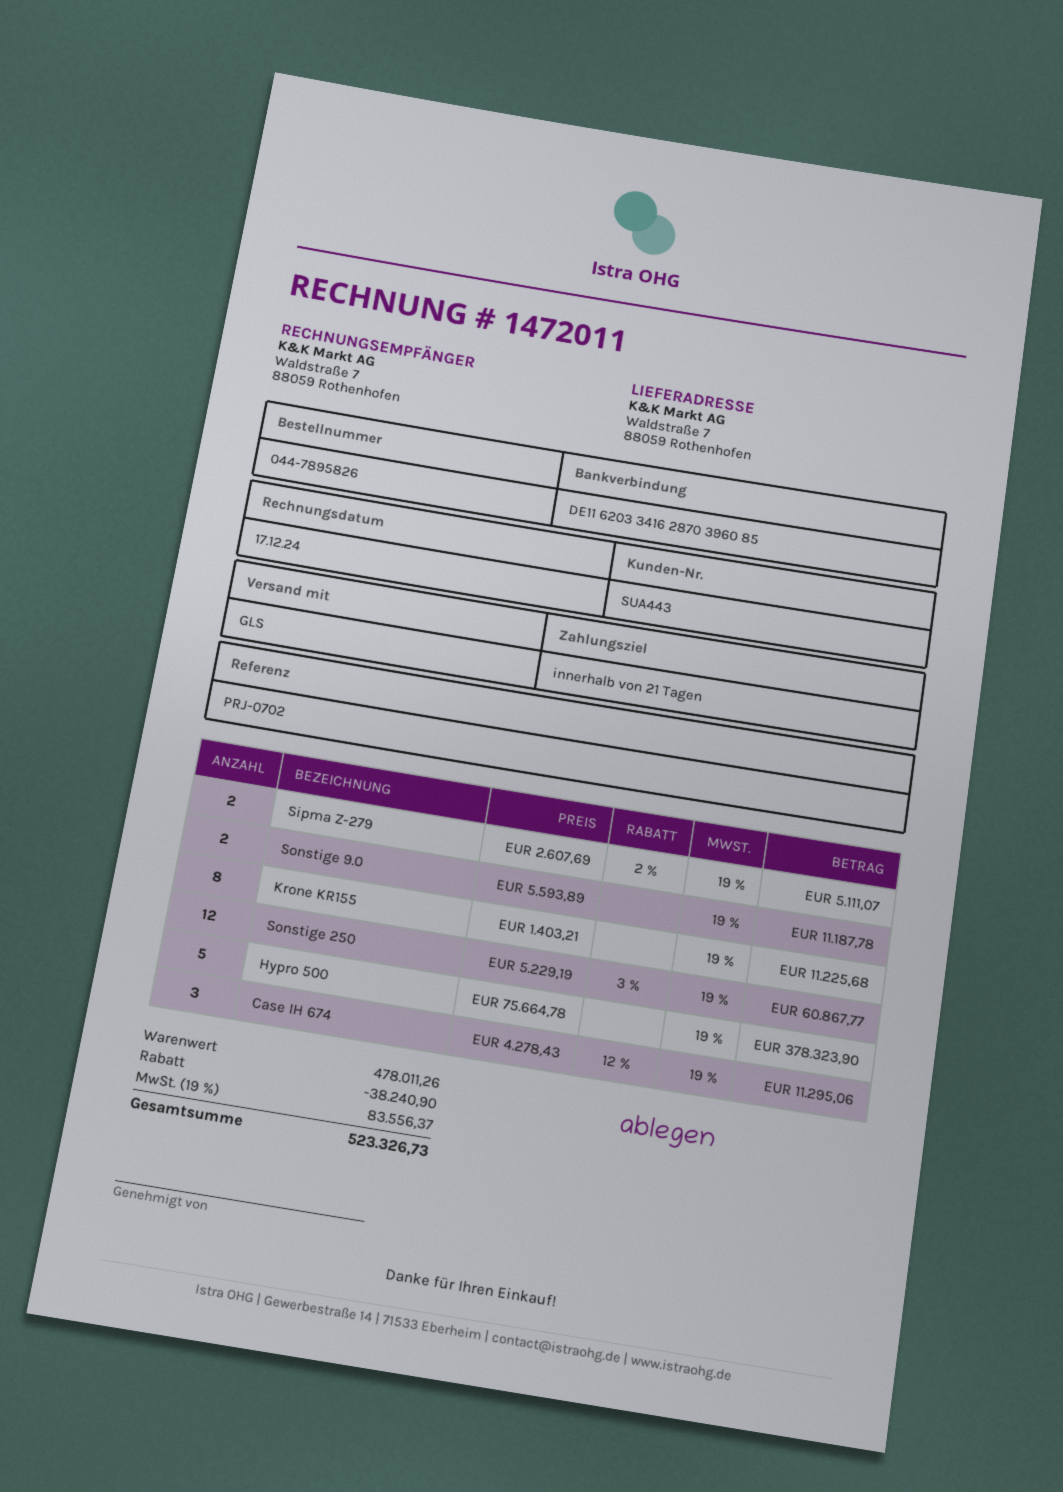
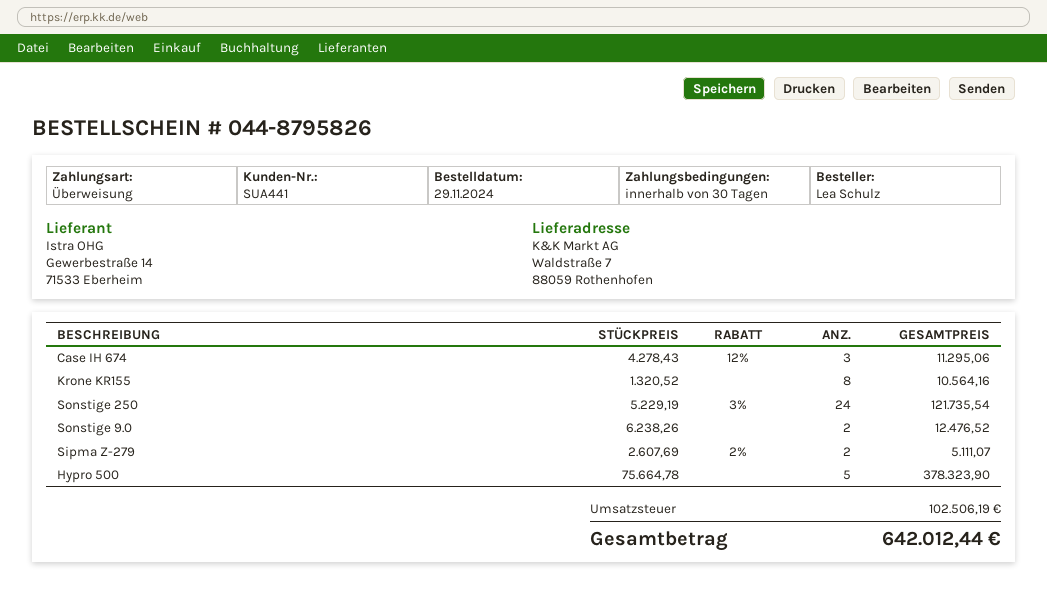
order number: 044-7895826 -> 044-8795826
payment terms: 21 days -> 30 days
customer number: SUA443 -> SUA441
Sonstige 9.0: 2 x 5593.89 = 11187.78 -> 2 x 6238.26 = 12476.52
Krone KR155: 8 x 1403.21 = 11225.68 -> 8 x 1320.52 = 10564.16
Sonstige 250: 12 x 5229.19 - 3% = 60867.77 -> 24 x 5229.19 - 3% = 121735.54
discount: 38240.90 -> none
tax: 83556.37 -> 102506.19
total: 523326.73 -> 642012.44

